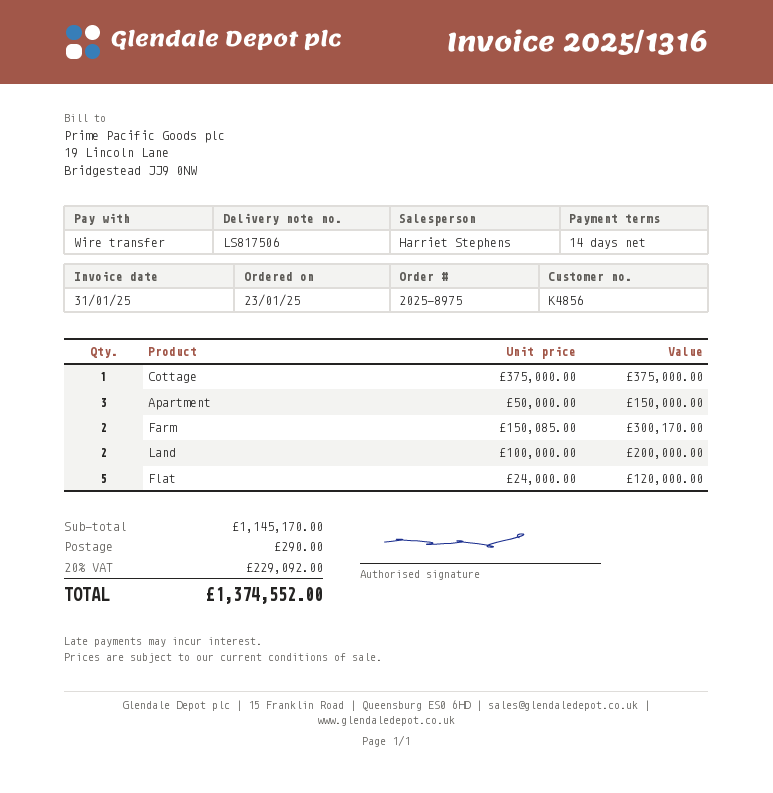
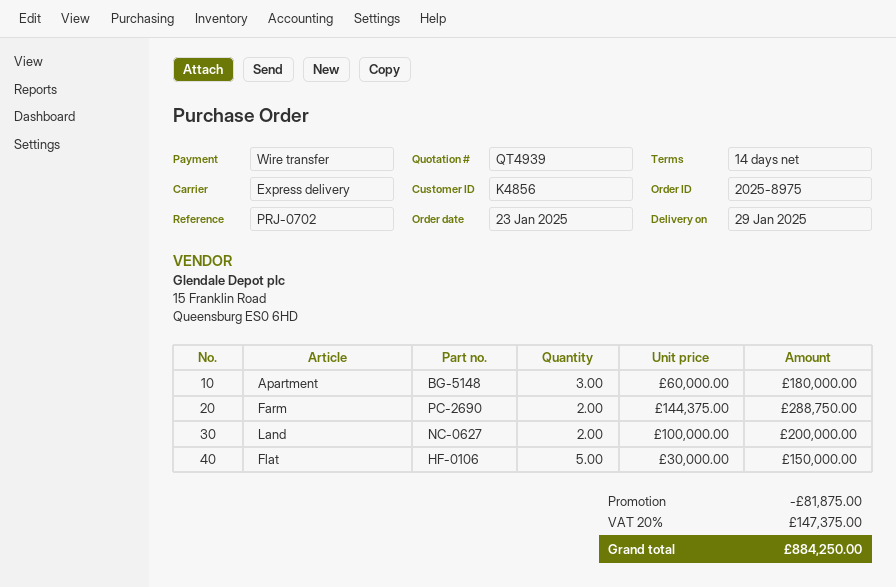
Cottage: 1 x 375000.00 = 375000.00 -> none
Apartment: 3 x 50000.00 = 150000.00 -> 3 x 60000.00 = 180000.00
Farm: 2 x 150085.00 = 300170.00 -> 2 x 144375.00 = 288750.00
Flat: 5 x 24000.00 = 120000.00 -> 5 x 30000.00 = 150000.00
discount: none -> 81875.00
shipping: 290.00 -> none
tax: 20% = 229092.00 -> 20% = 147375.00
total: 1374552.00 -> 884250.00

